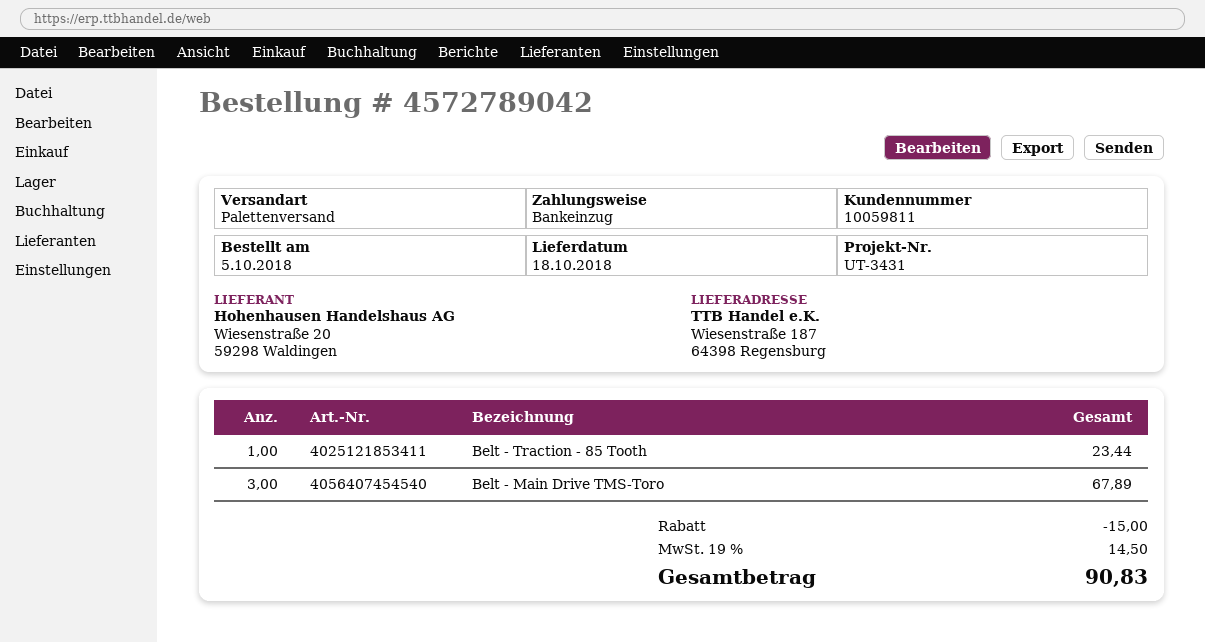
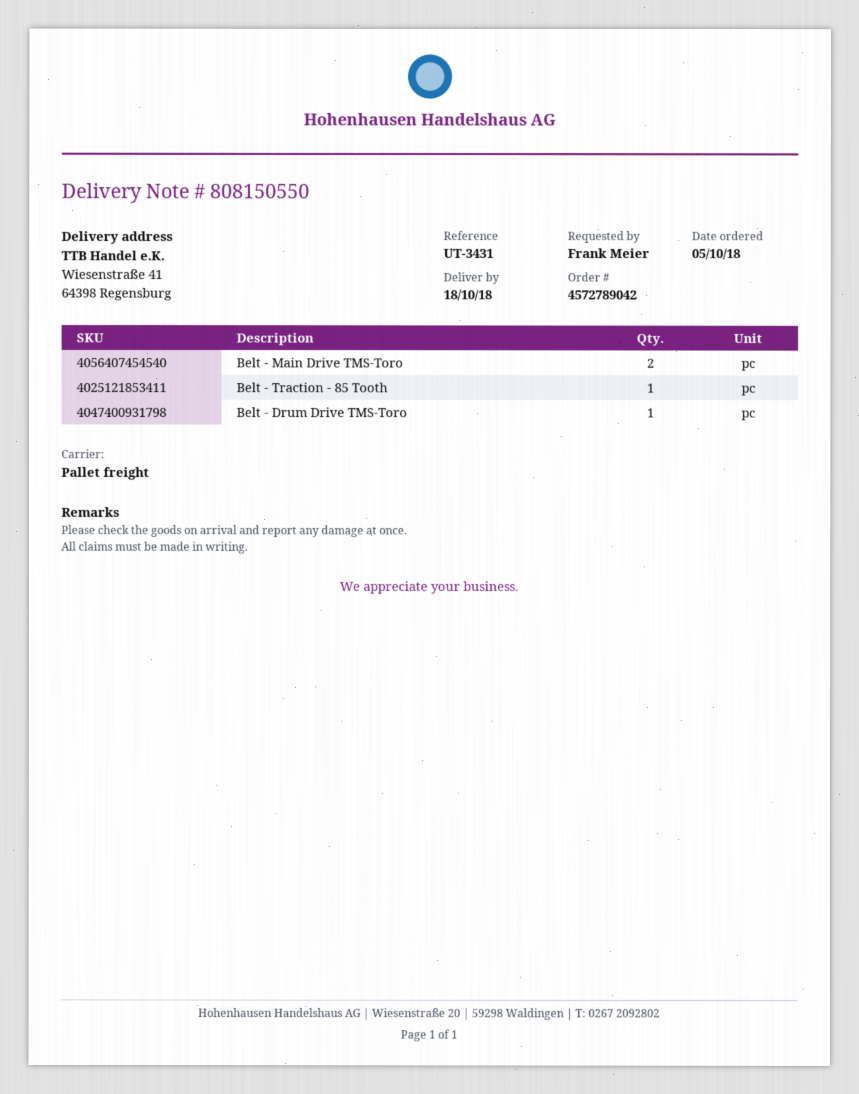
ship to: Wiesenstraße 187, 64398 Regensburg -> Wiesenstraße 41, 64398 Regensburg
Belt - Main Drive TMS-Toro: 3 -> 2
Belt - Drum Drive TMS-Toro: none -> 1

